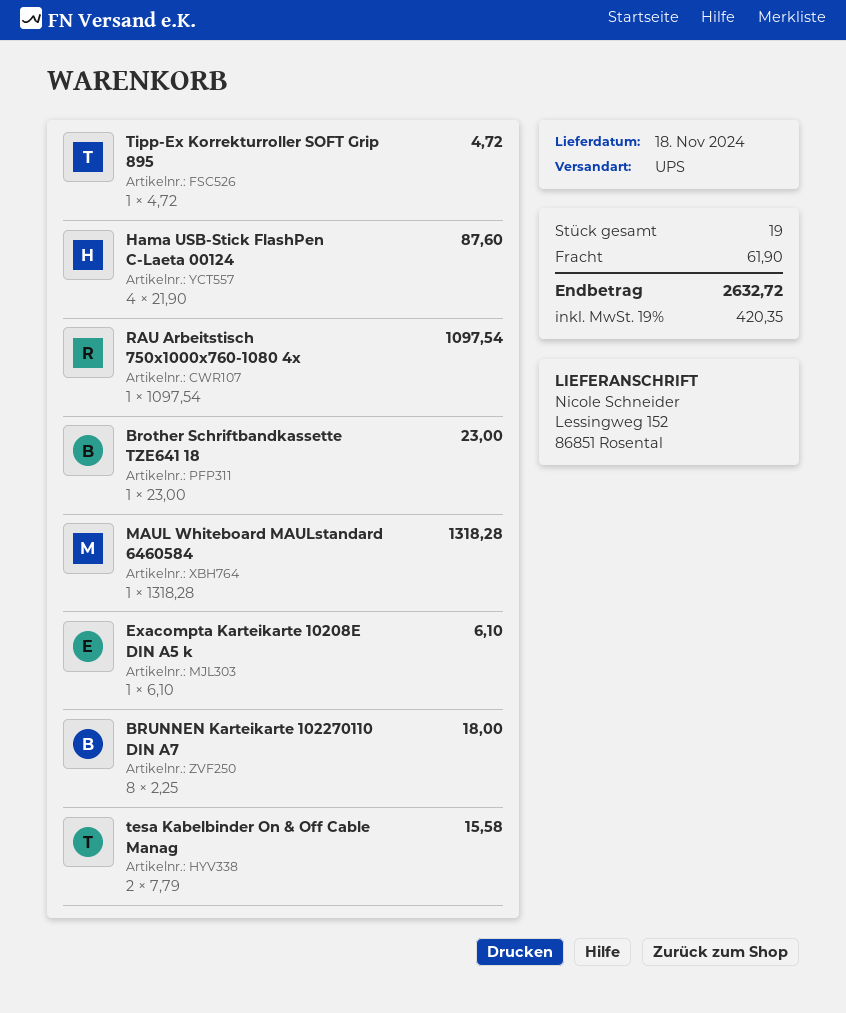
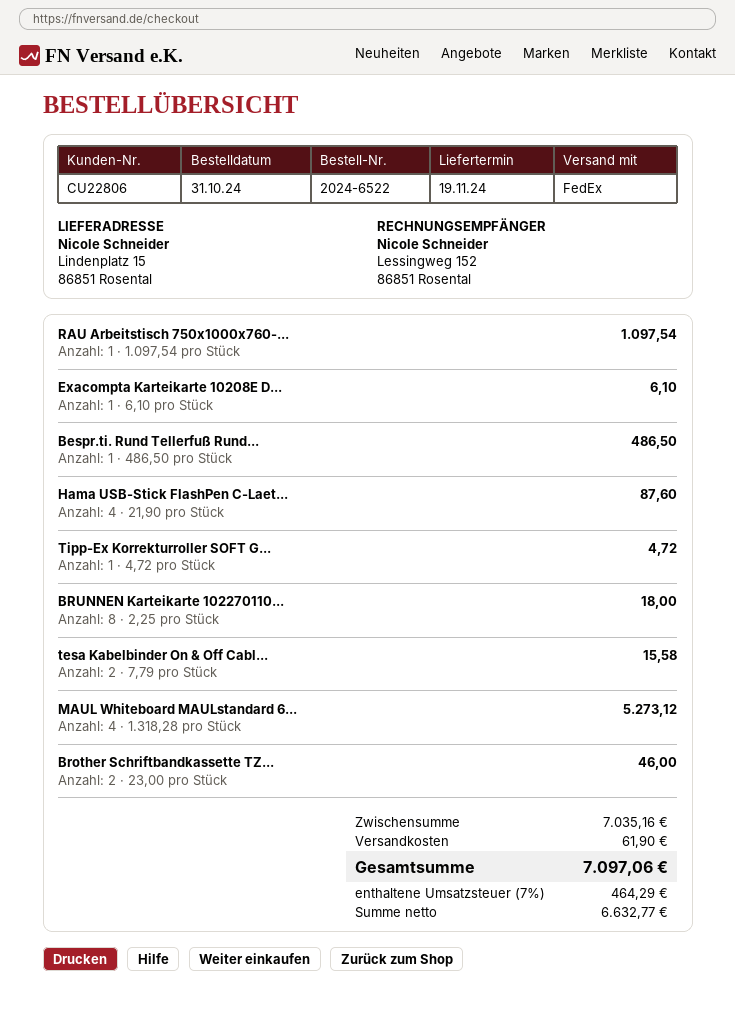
delivery date: 2024-11-18 -> 2024-11-19
shipping method: UPS -> FedEx
ship to: Lessingweg 152, 86851 Rosental -> Lindenplatz 15, 86851 Rosental
Brother Schriftbandkassette TZE641 18: 1 x 23.00 = 23.00 -> 2 x 23.00 = 46.00
MAUL Whiteboard MAULstandard 6460584: 1 x 1318.28 = 1318.28 -> 4 x 1318.28 = 5273.12
Bespr.ti. Rund Tellerfuß Rund...: none -> 1 x 486.50 = 486.50
tax: 19% = 420.35 -> 7% = 464.29
total: 2632.72 -> 7097.06

